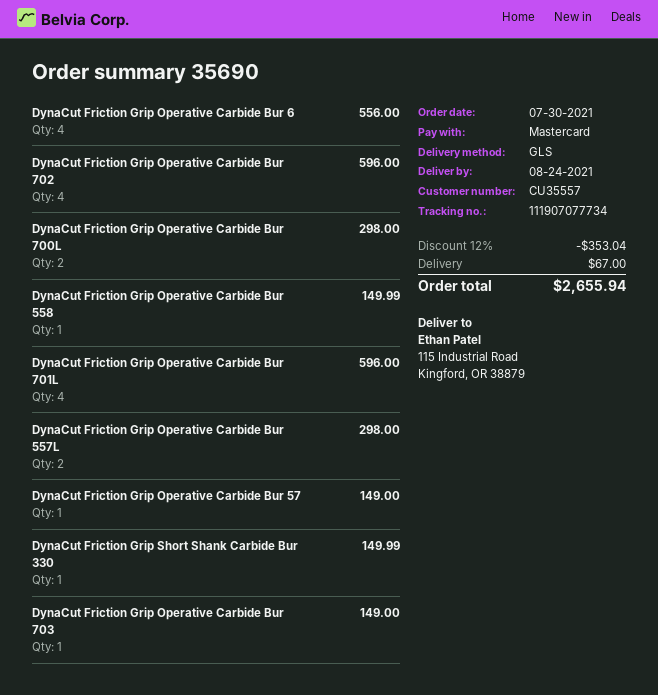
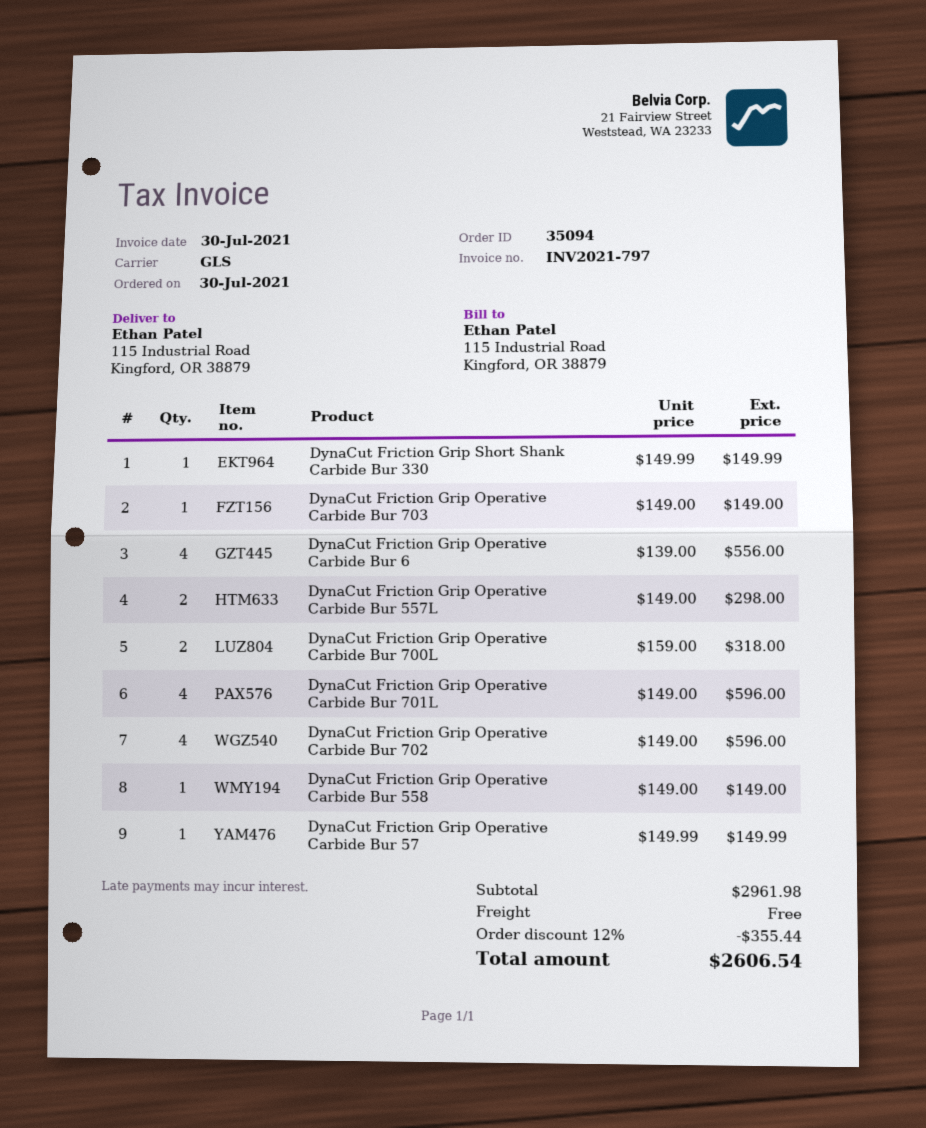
order number: 35690 -> 35094
DynaCut Friction Grip Operative Carbide Bur 700L: 2 for 298.00 -> 2 for 318.00
DynaCut Friction Grip Operative Carbide Bur 558: 1 for 149.99 -> 1 for 149.00
DynaCut Friction Grip Operative Carbide Bur 57: 1 for 149.00 -> 1 for 149.99
discount: 12% = 353.04 -> 12% = 355.44
shipping: 67.00 -> 0.00
total: 2655.94 -> 2606.54

